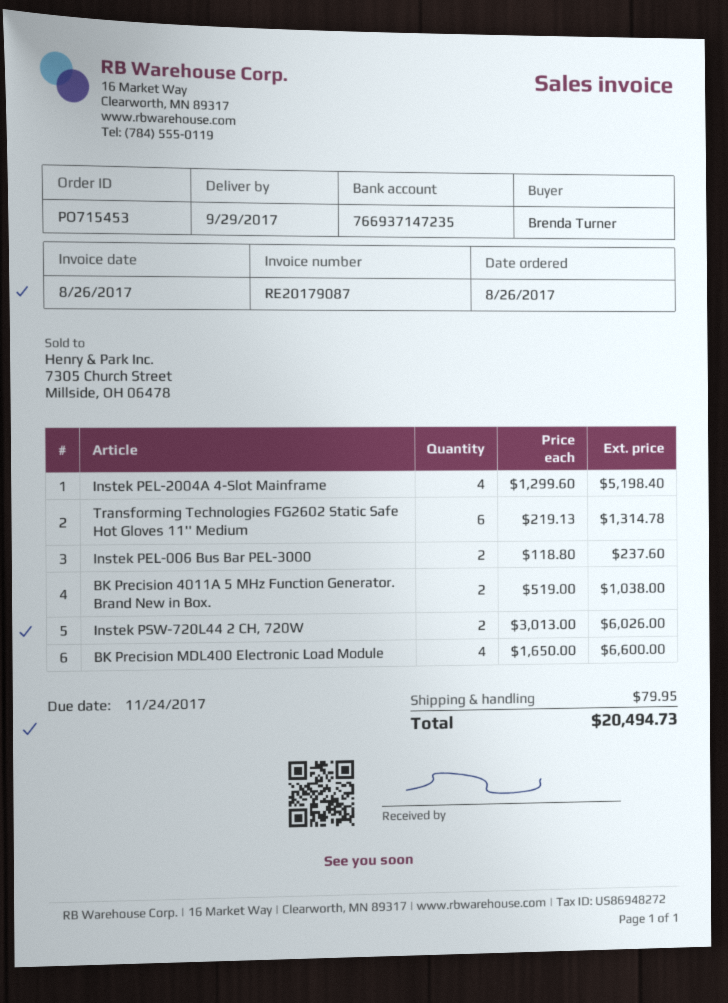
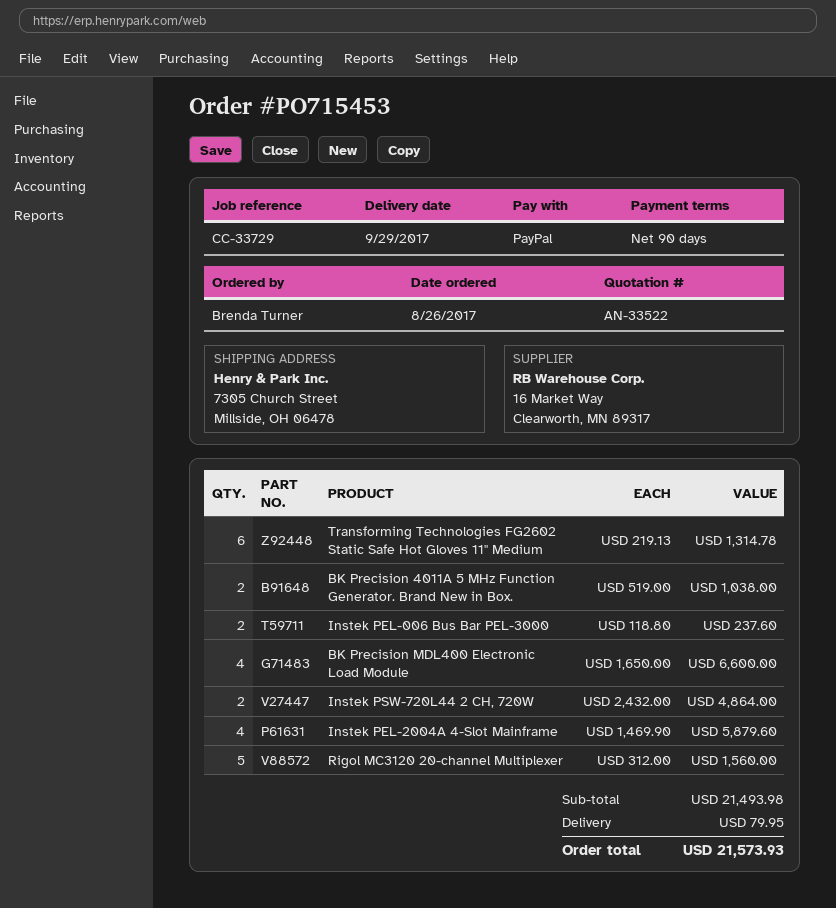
Instek PEL-2004A 4-Slot Mainframe: 4 x 1299.60 = 5198.40 -> 4 x 1469.90 = 5879.60
Instek PSW-720L44 2 CH, 720W: 2 x 3013.00 = 6026.00 -> 2 x 2432.00 = 4864.00
Rigol MC3120 20-channel Multiplexer: none -> 5 x 312.00 = 1560.00
total: 20494.73 -> 21573.93

